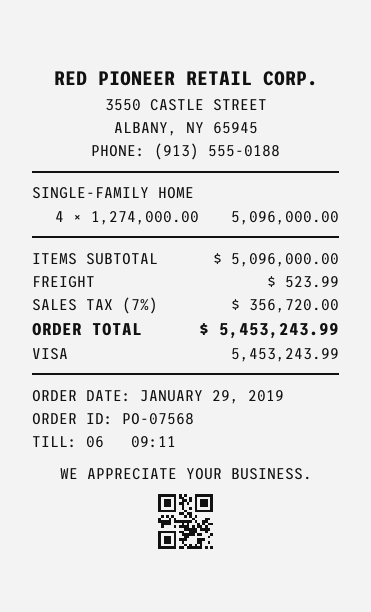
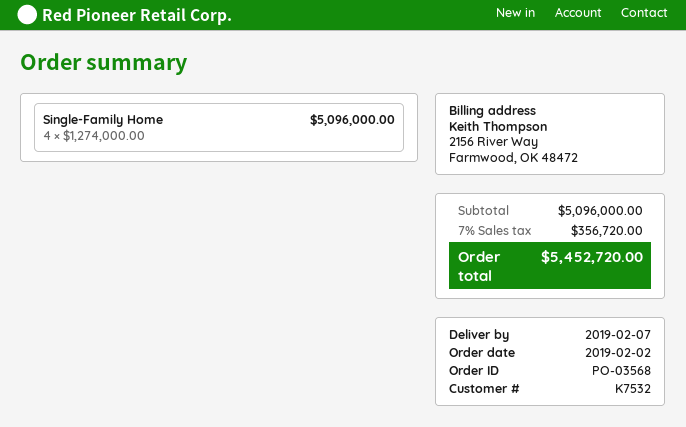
order number: PO-07568 -> PO-03568
order date: 2019-01-29 -> 2019-02-02
shipping: 523.99 -> none
total: 5453243.99 -> 5452720.00

